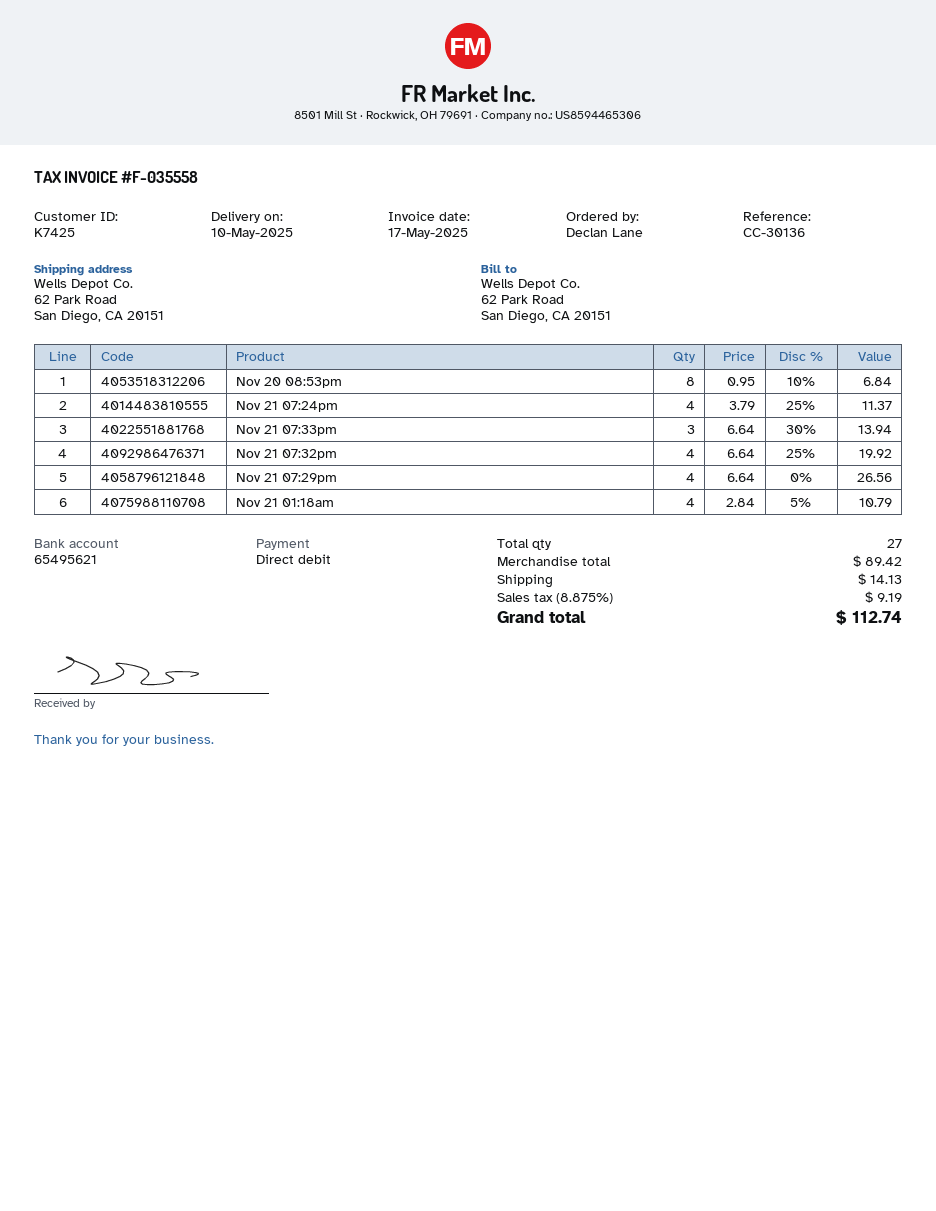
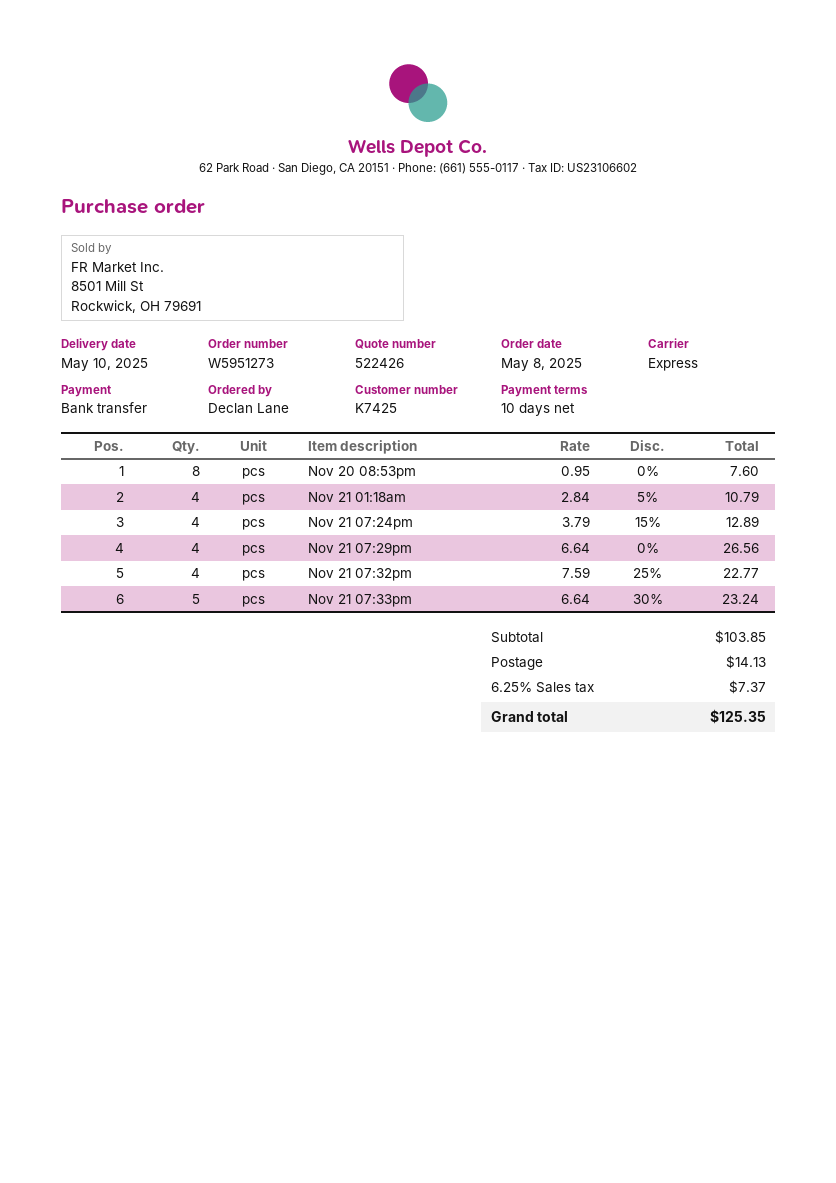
payment method: direct debit -> bank transfer
Nov 20 08:53pm: 8 x 0.95 - 10% = 6.84 -> 8 x 0.95 = 7.60
Nov 21 07:24pm: 4 x 3.79 - 25% = 11.37 -> 4 x 3.79 - 15% = 12.89
Nov 21 07:33pm: 3 x 6.64 - 30% = 13.94 -> 5 x 6.64 - 30% = 23.24
Nov 21 07:32pm: 4 x 6.64 - 25% = 19.92 -> 4 x 7.59 - 25% = 22.77
subtotal: 89.42 -> 103.85
tax: 8.875% = 9.19 -> 6.25% = 7.37
total: 112.74 -> 125.35

